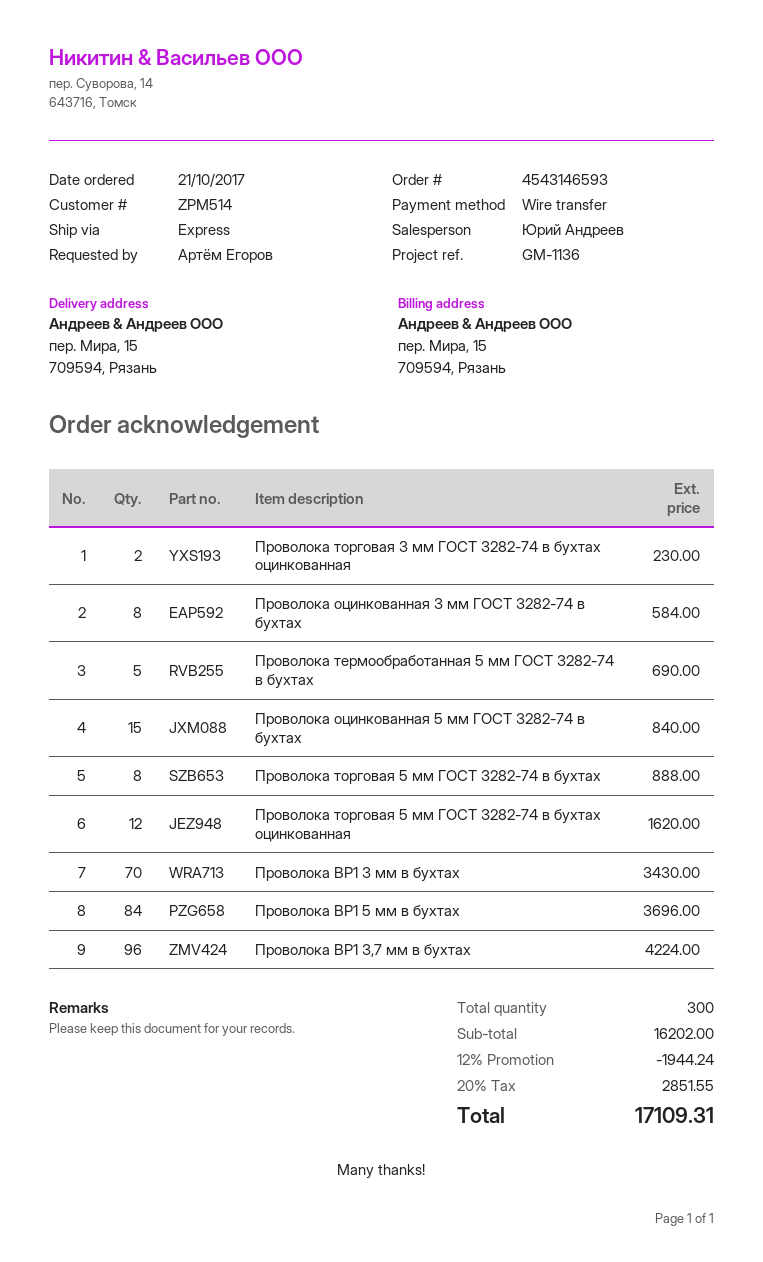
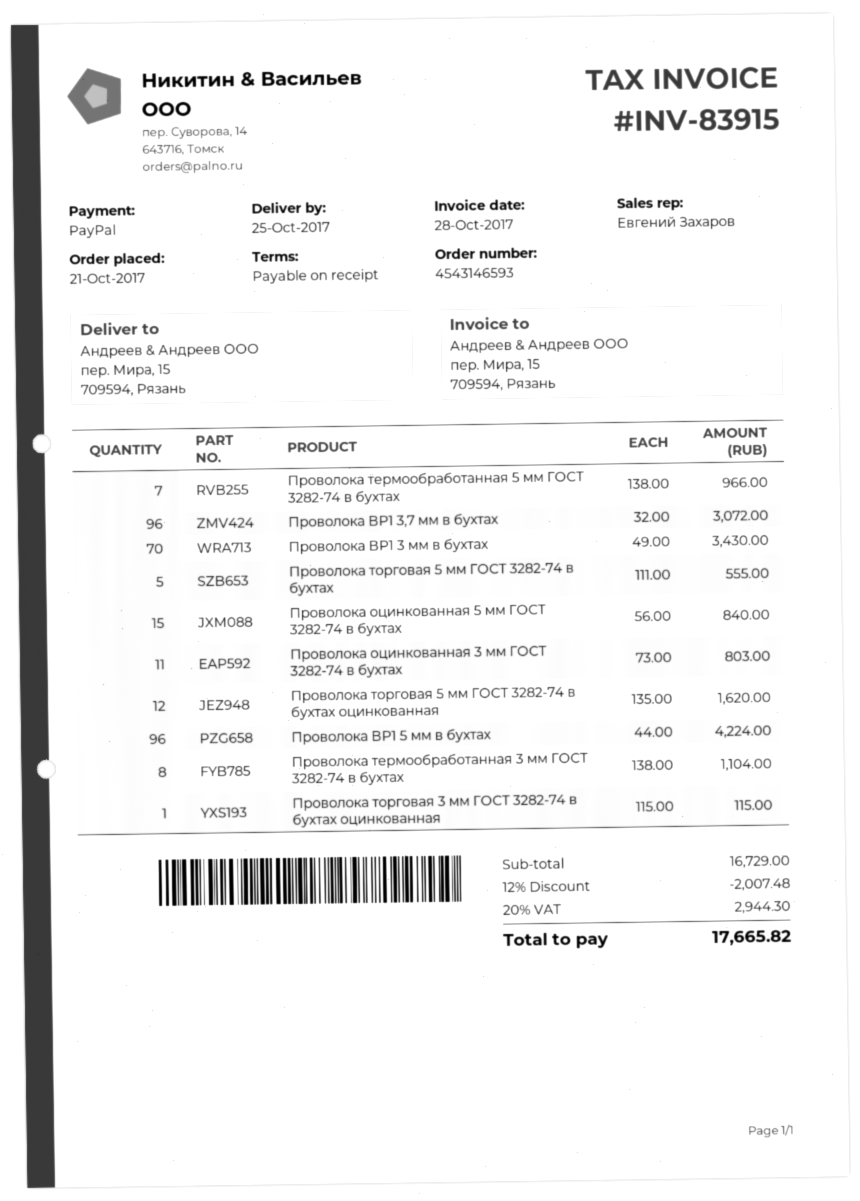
sales rep: Юрий Андреев -> Евгений Захаров
payment method: bank transfer -> PayPal
Проволока торговая 3 мм ГОСТ 3282-74 в бухтах оцинкованная: 2 for 230.00 -> 1 for 115.00
Проволока оцинкованная 3 мм ГОСТ 3282-74 в бухтах: 8 for 584.00 -> 11 for 803.00
Проволока термообработанная 5 мм ГОСТ 3282-74 в бухтах: 5 for 690.00 -> 7 for 966.00
Проволока торговая 5 мм ГОСТ 3282-74 в бухтах: 8 for 888.00 -> 5 for 555.00
Проволока ВР1 5 мм в бухтах: 84 for 3696.00 -> 96 for 4224.00
Проволока ВР1 3,7 мм в бухтах: 96 for 4224.00 -> 96 for 3072.00
Проволока термообработанная 3 мм ГОСТ 3282-74 в бухтах: none -> 8 for 1104.00
subtotal: 16202.00 -> 16729.00
discount: 12% = 1944.24 -> 12% = 2007.48
tax: 20% = 2851.55 -> 20% = 2944.30
total: 17109.31 -> 17665.82

